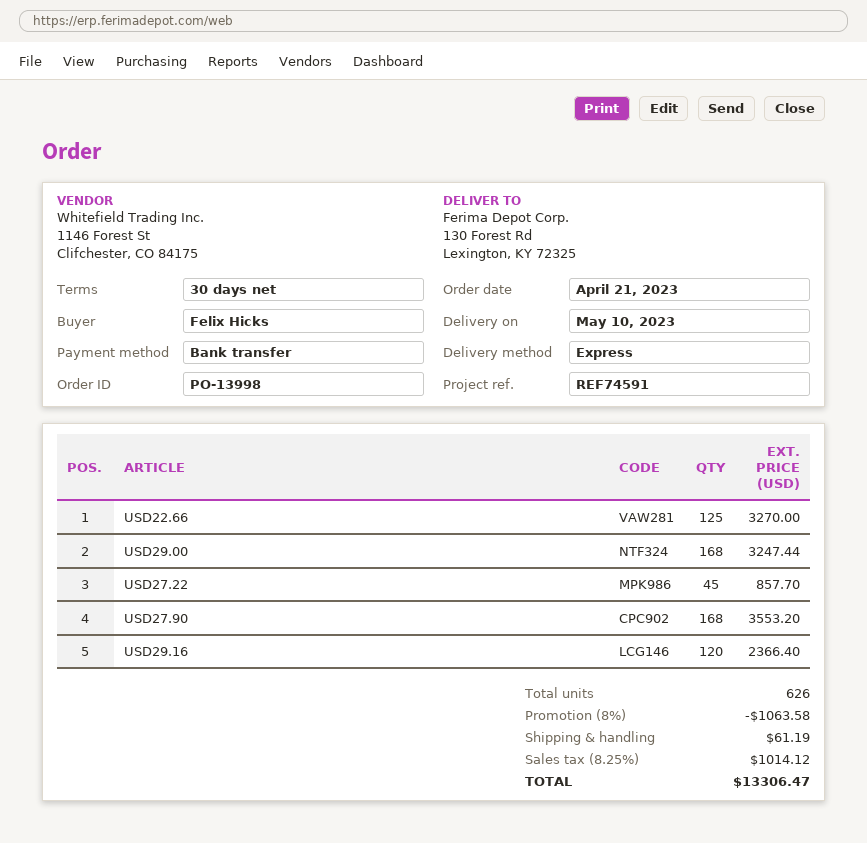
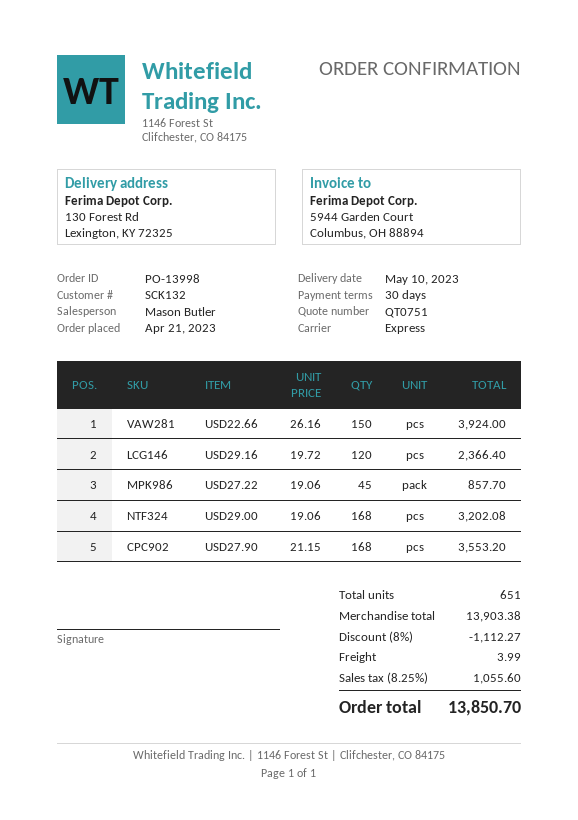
USD22.66: 125 for 3270.00 -> 150 for 3924.00
USD29.00: 168 for 3247.44 -> 168 for 3202.08
total quantity: 626 -> 651
discount: 8% = 1063.58 -> 8% = 1112.27
shipping: 61.19 -> 3.99
tax: 8.25% = 1014.12 -> 8.25% = 1055.60
total: 13306.47 -> 13850.70

